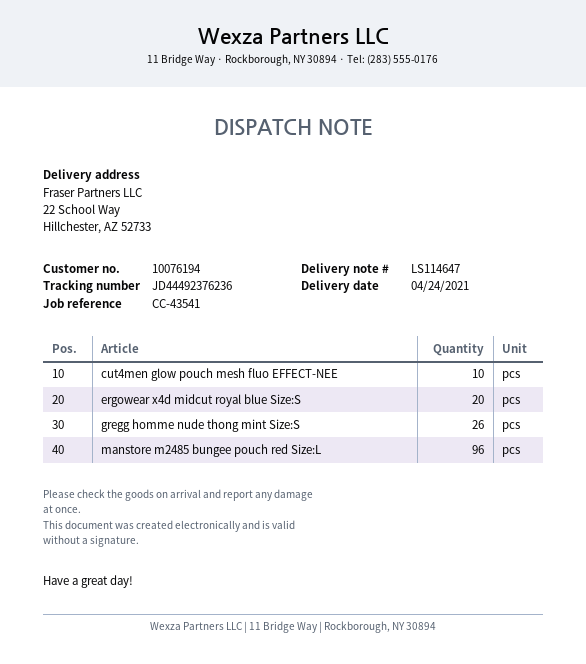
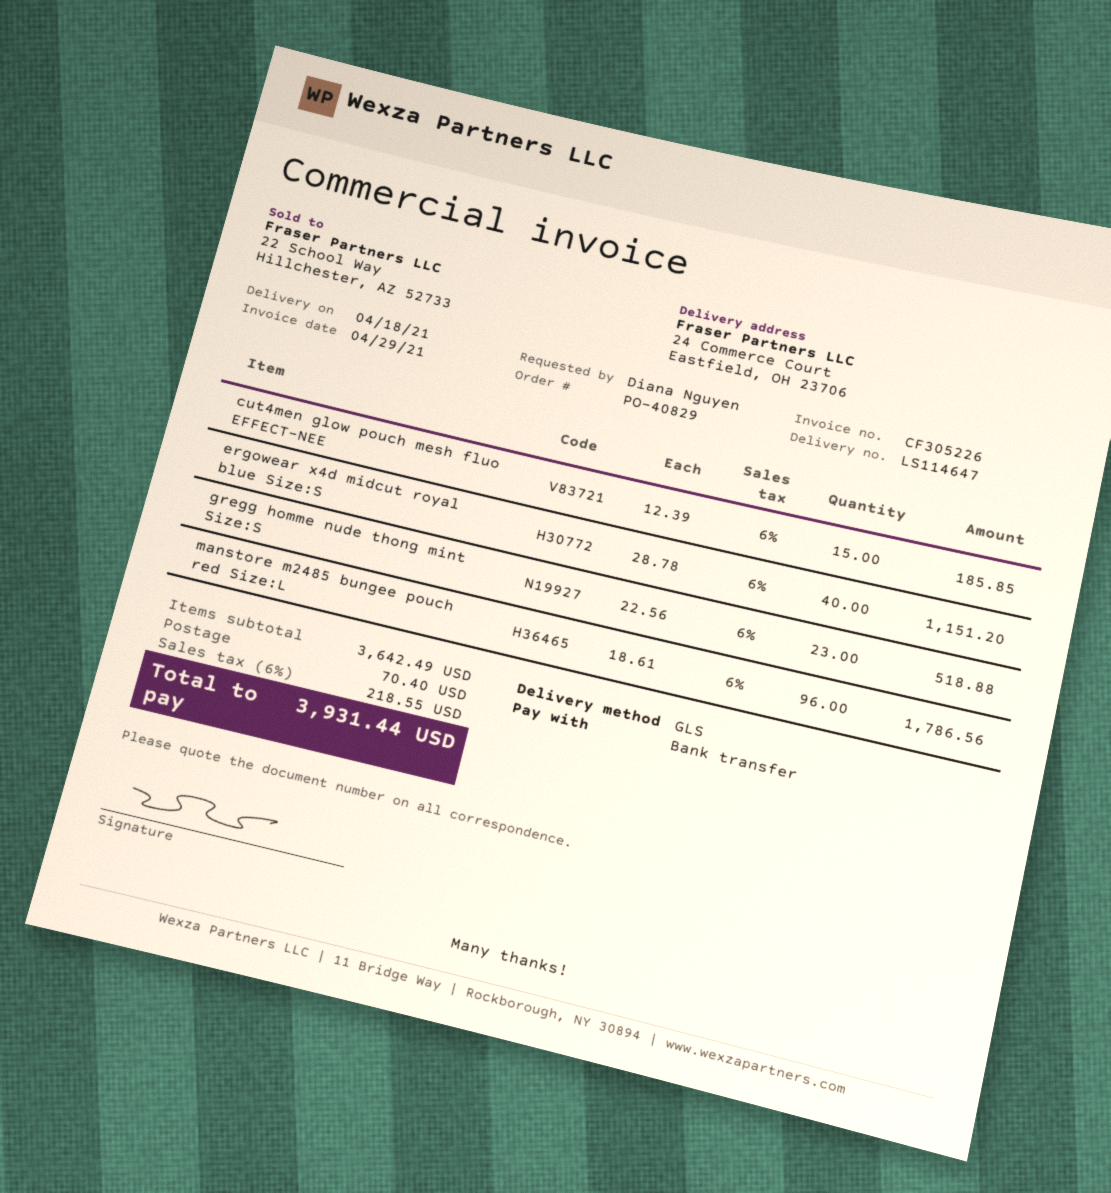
delivery date: 2021-04-24 -> 2021-04-18
ship to: 22 School Way, Hillchester, AZ 52733 -> 24 Commerce Court, Eastfield, OH 23706
cut4men glow pouch mesh fluo EFFECT-NEE: 10 -> 15
ergowear x4d midcut royal blue Size:S: 20 -> 40
gregg homme nude thong mint Size:S: 26 -> 23

